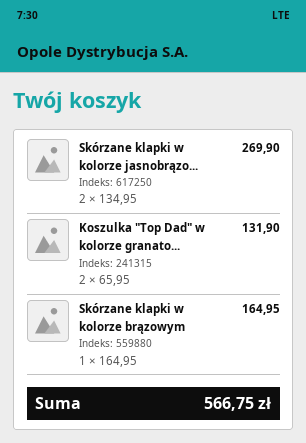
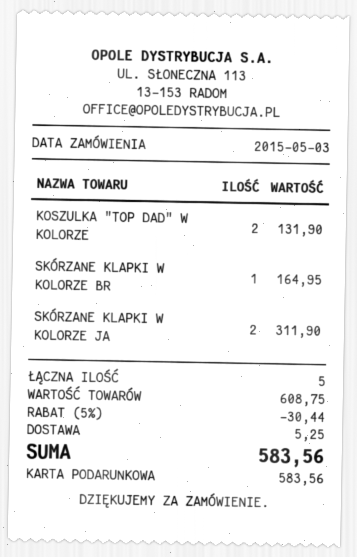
Skórzane klapki w kolorze jasnobrązo...: 2 for 269.90 -> 2 for 311.90
discount: none -> 5% = 30.44
shipping: none -> 5.25
total: 566.75 -> 583.56

